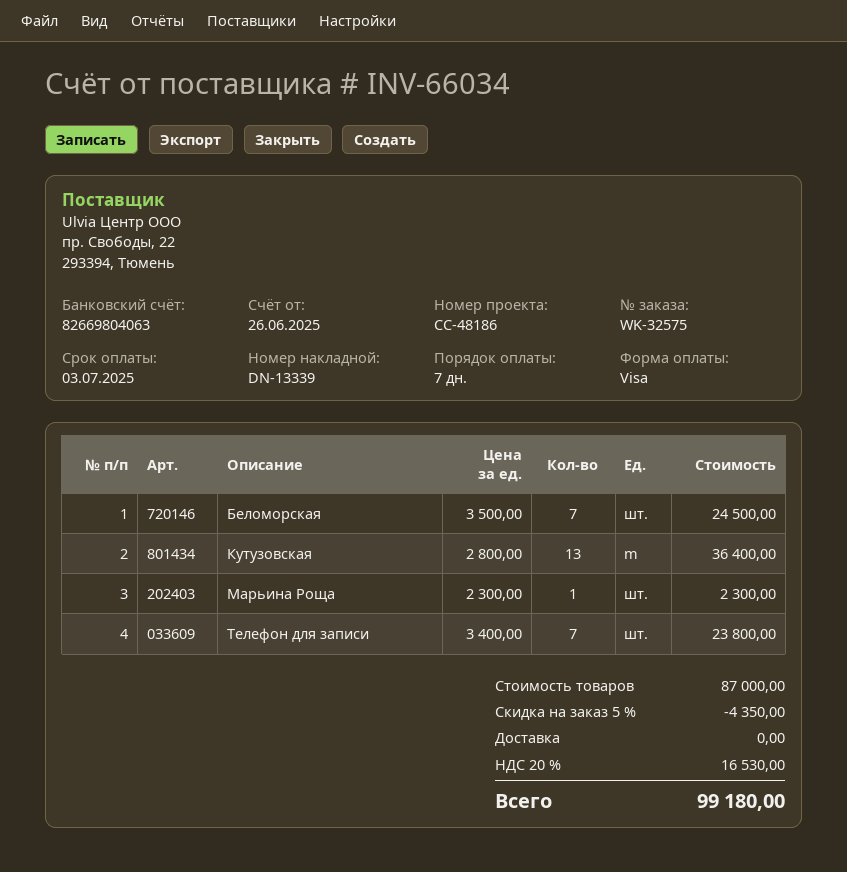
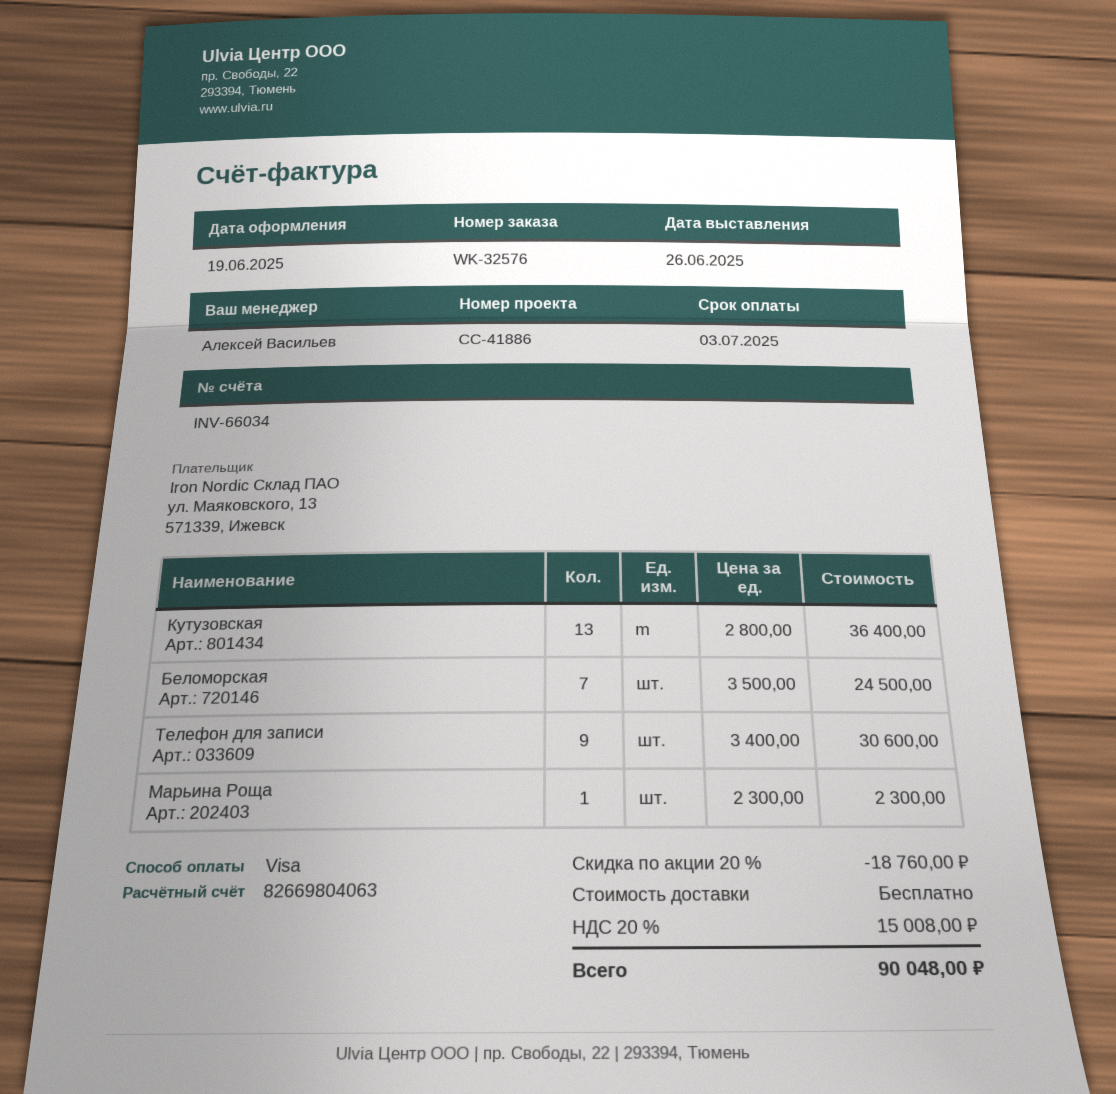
order number: WK-32575 -> WK-32576
reference: CC-48186 -> CC-41886
Телефон для записи: 7 x 3400.00 = 23800.00 -> 9 x 3400.00 = 30600.00
discount: 5% = 4350.00 -> 20% = 18760.00
tax: 20% = 16530.00 -> 20% = 15008.00
total: 99180.00 -> 90048.00

